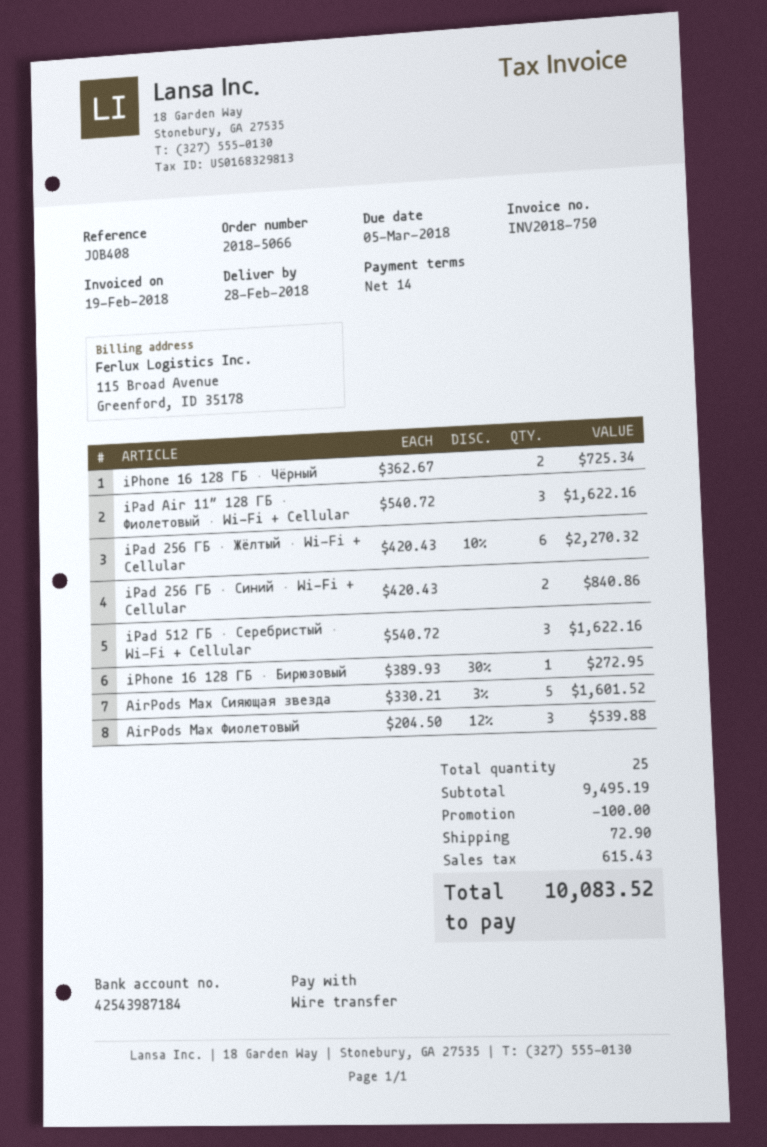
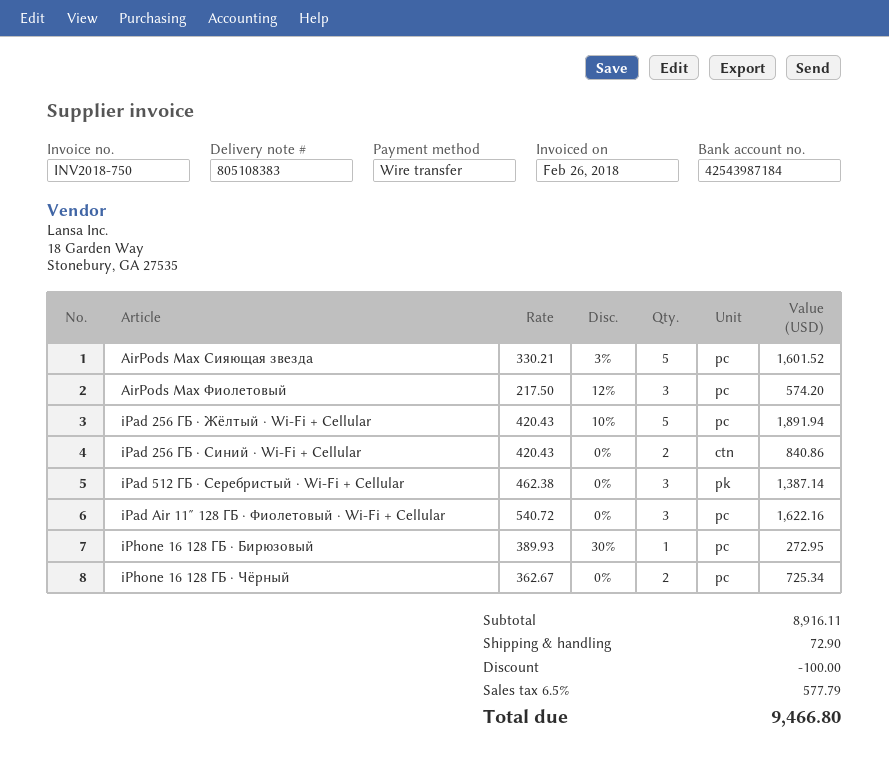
invoice date: 2018-02-19 -> 2018-02-26
iPad 256 ГБ · Жёлтый · Wi-Fi + Cellular: 6 x 420.43 - 10% = 2270.32 -> 5 x 420.43 - 10% = 1891.94
iPad 512 ГБ · Серебристый · Wi-Fi + Cellular: 3 x 540.72 = 1622.16 -> 3 x 462.38 = 1387.14
AirPods Max Фиолетовый: 3 x 204.50 - 12% = 539.88 -> 3 x 217.50 - 12% = 574.20
subtotal: 9495.19 -> 8916.11
tax: 615.43 -> 577.79
total: 10083.52 -> 9466.80

